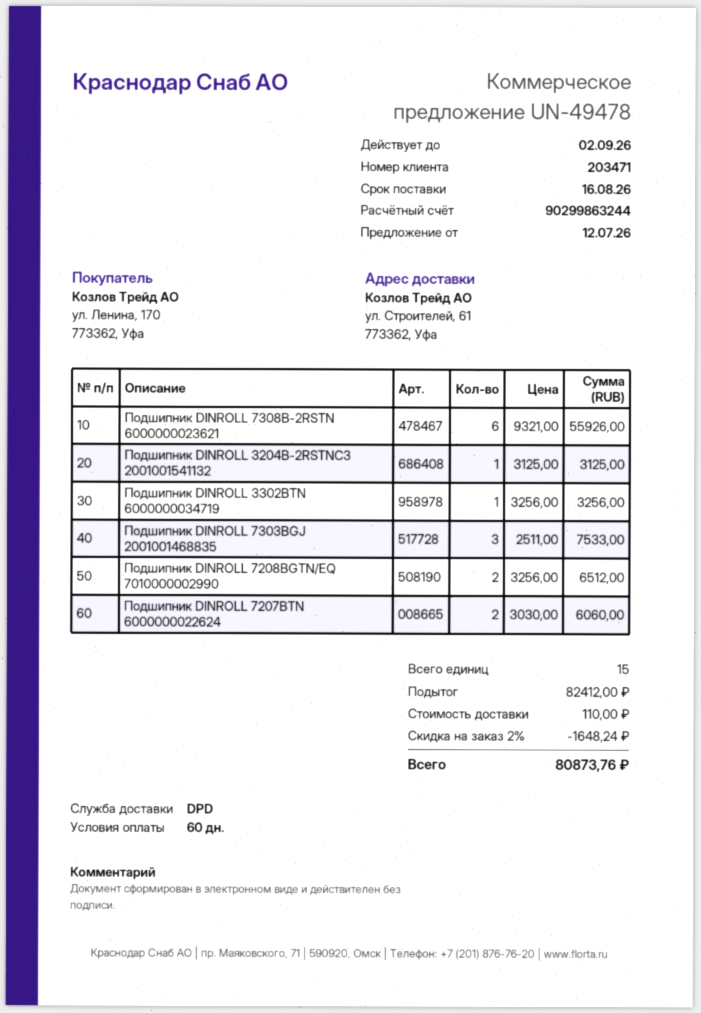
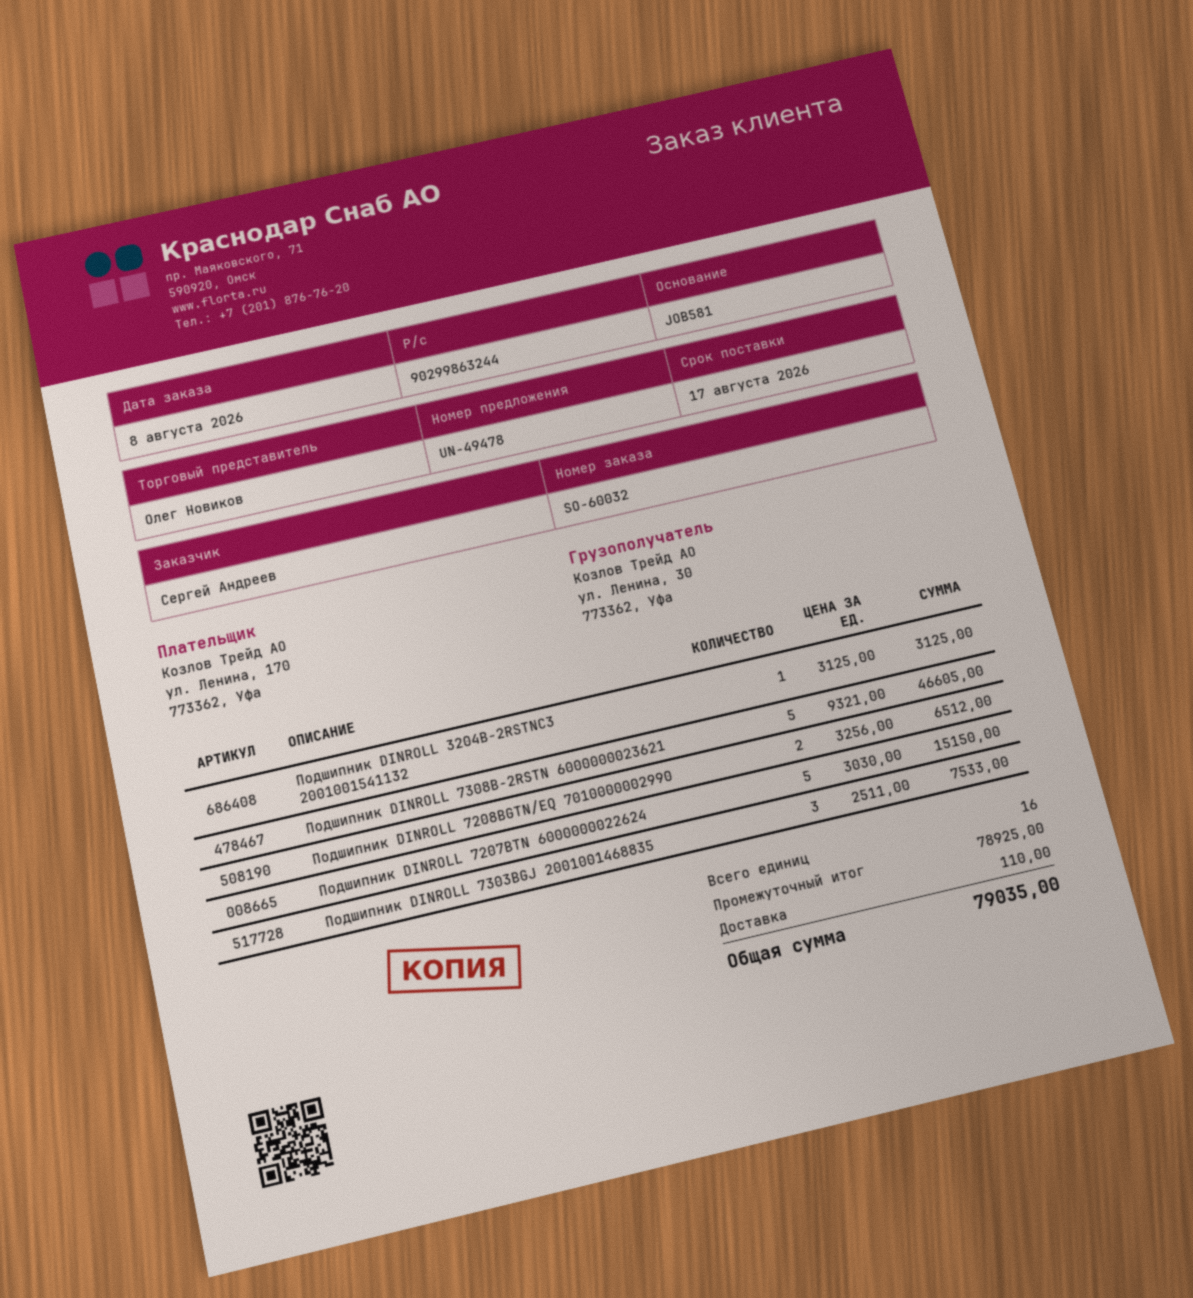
delivery date: 2026-08-16 -> 2026-08-17
ship to: ул. Строителей, 61, 773362, Уфа -> ул. Ленина, 30, 773362, Уфа
Подшипник DINROLL 7308B-2RSTN 6000000023621: 6 x 9321.00 = 55926.00 -> 5 x 9321.00 = 46605.00
Подшипник DINROLL 3302BTN 6000000034719: 1 x 3256.00 = 3256.00 -> none
Подшипник DINROLL 7207BTN 6000000022624: 2 x 3030.00 = 6060.00 -> 5 x 3030.00 = 15150.00
total quantity: 15 -> 16
subtotal: 82412.00 -> 78925.00
discount: 2% = 1648.24 -> none
total: 80873.76 -> 79035.00

